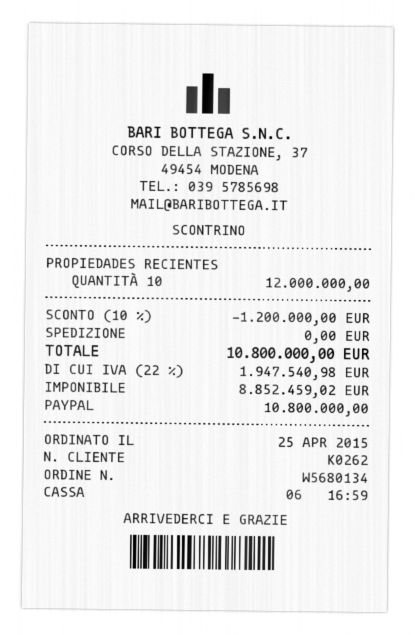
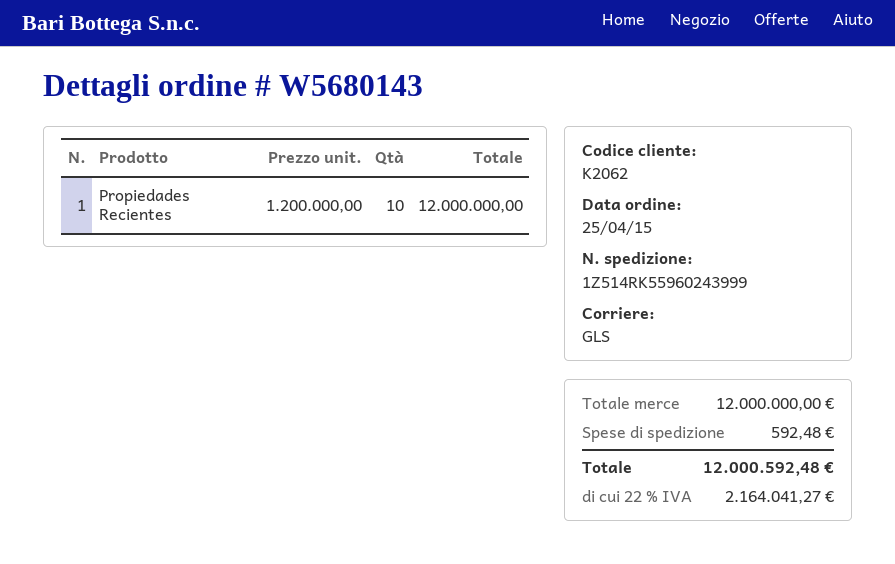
order number: W5680134 -> W5680143
customer number: K0262 -> K2062
discount: 10% = 1200000.00 -> none
shipping: 0.00 -> 592.48
tax: 22% = 1947540.98 -> 22% = 2164041.27
total: 10800000.00 -> 12000592.48

